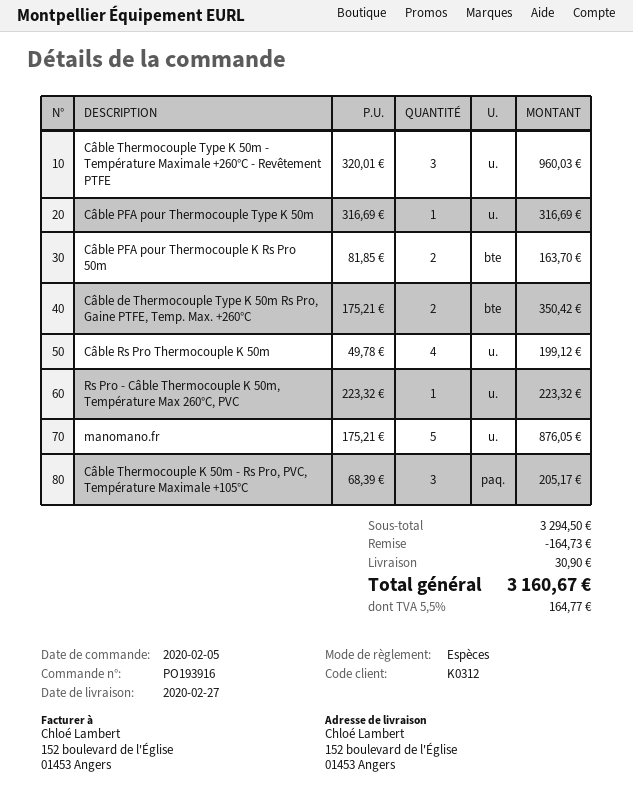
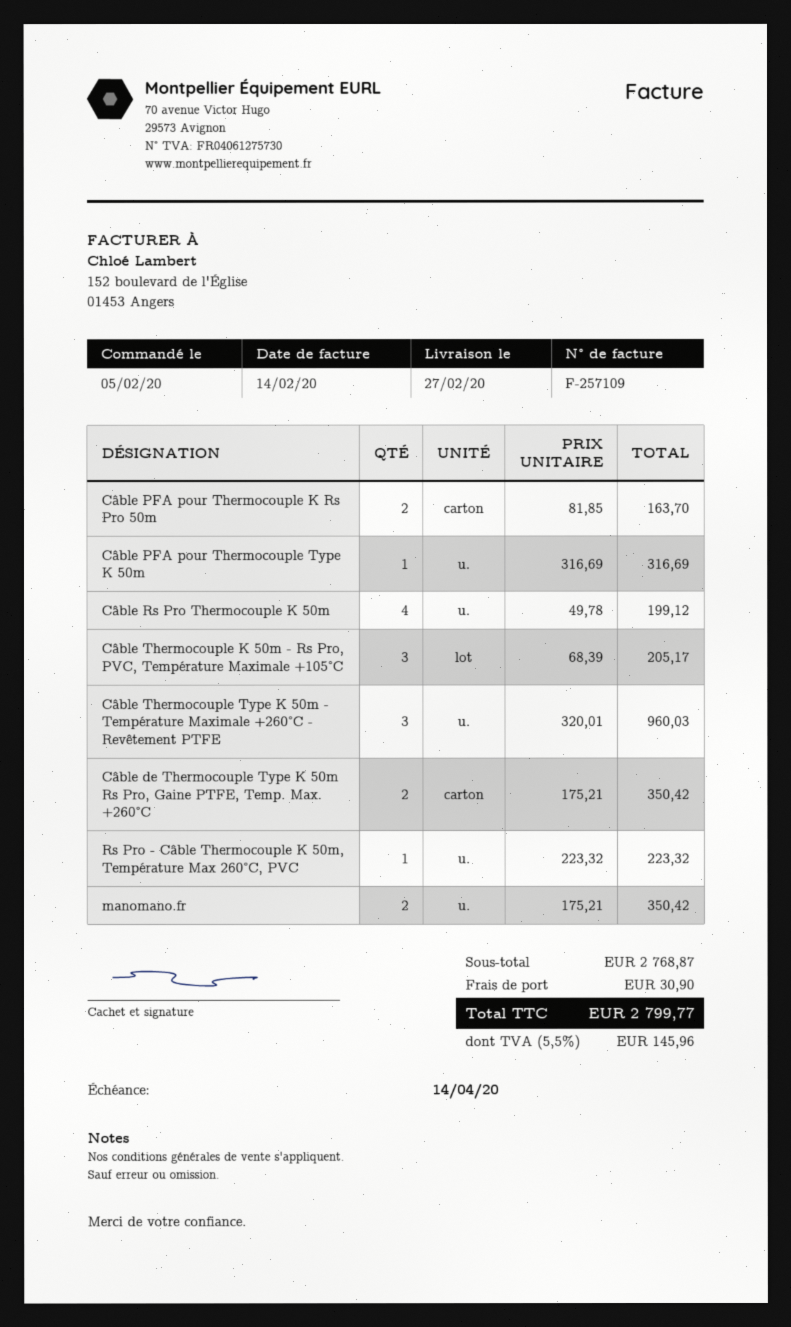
manomano.fr: 5 x 175.21 = 876.05 -> 2 x 175.21 = 350.42
subtotal: 3294.50 -> 2768.87
discount: 164.73 -> none
tax: 5.5% = 164.77 -> 5.5% = 145.96
total: 3160.67 -> 2799.77

